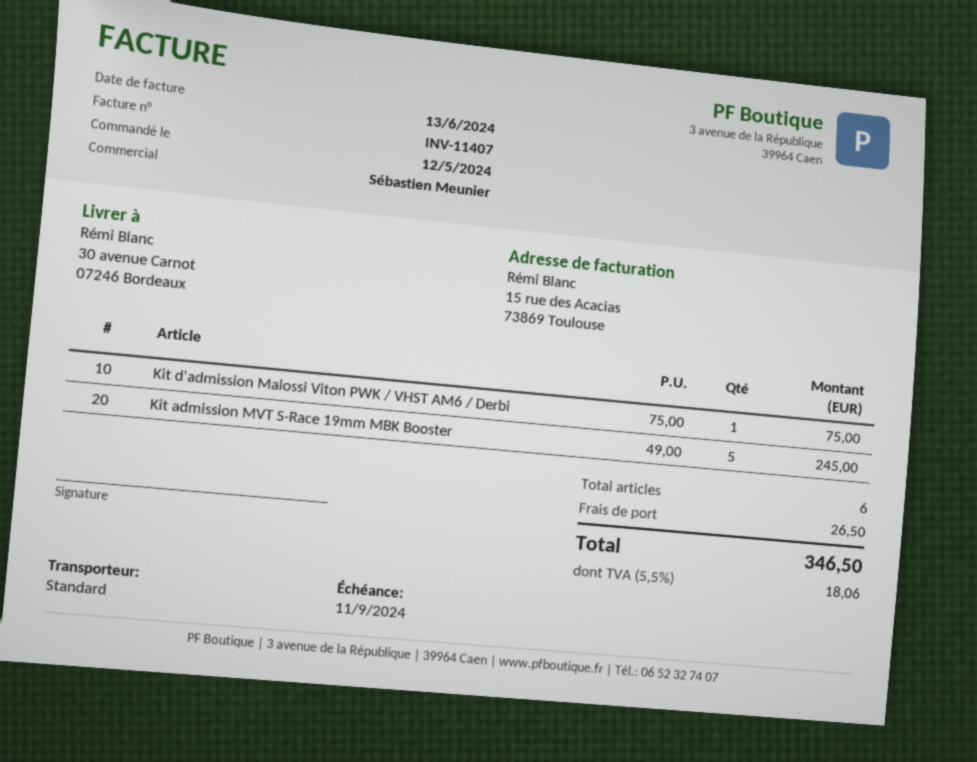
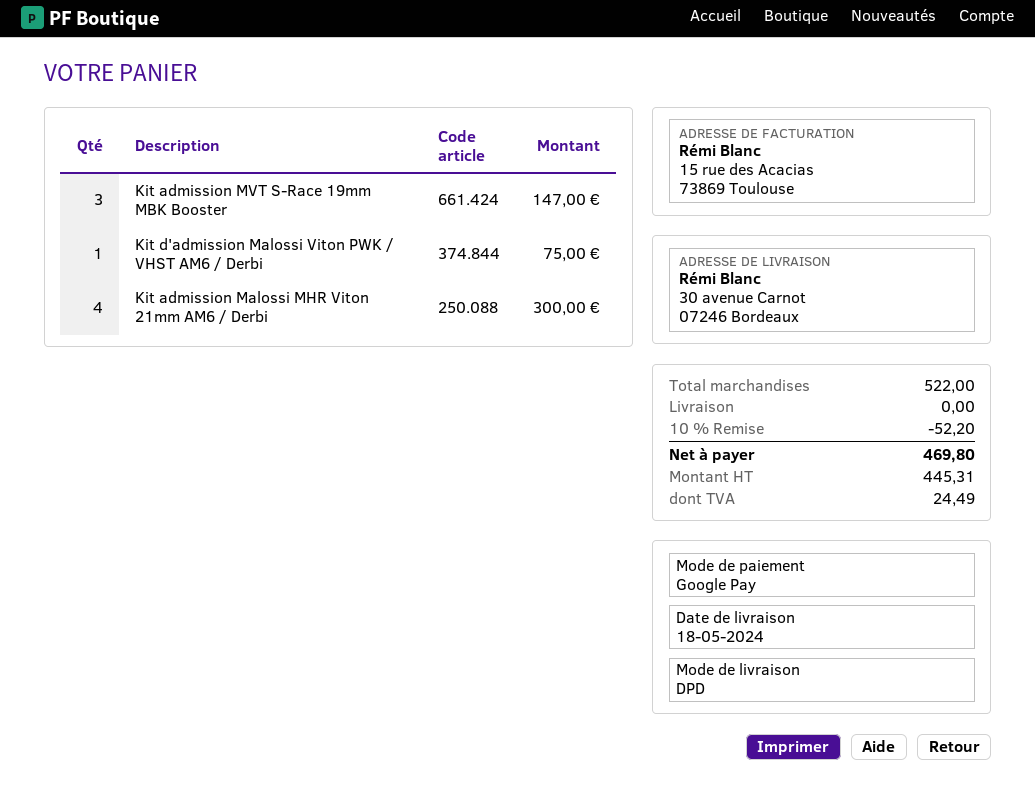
shipping method: standard -> DPD
Kit admission MVT S-Race 19mm MBK Booster: 5 for 245.00 -> 3 for 147.00
Kit admission Malossi MHR Viton 21mm AM6 / Derbi: none -> 4 for 300.00
discount: none -> 10% = 52.20
shipping: 26.50 -> 0.00
tax: 18.06 -> 24.49
total: 346.50 -> 469.80

